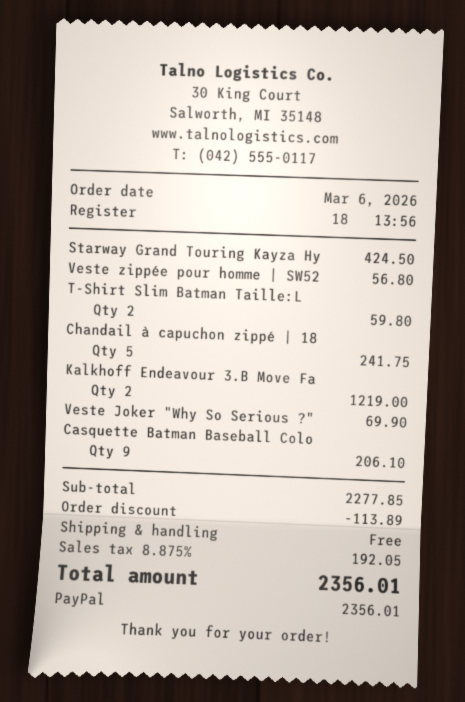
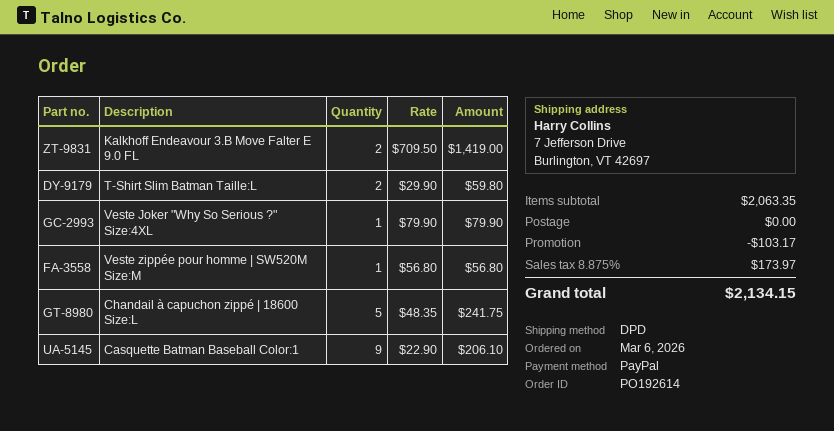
Starway Grand Touring Kayza Hy: 1 for 424.50 -> none
Kalkhoff Endeavour 3.B Move Fa: 2 for 1219.00 -> 2 for 1419.00
Veste Joker "Why So Serious ?": 1 for 69.90 -> 1 for 79.90
subtotal: 2277.85 -> 2063.35
discount: 113.89 -> 103.17
tax: 8.875% = 192.05 -> 8.875% = 173.97
total: 2356.01 -> 2134.15

